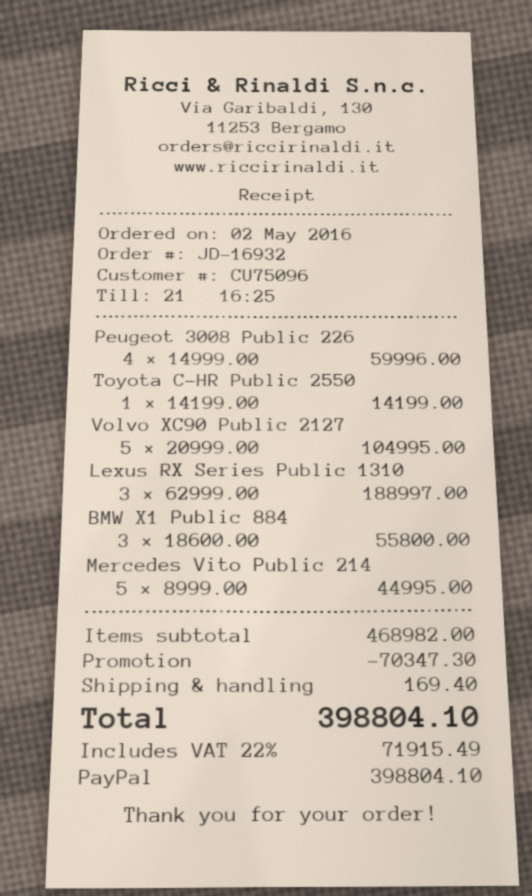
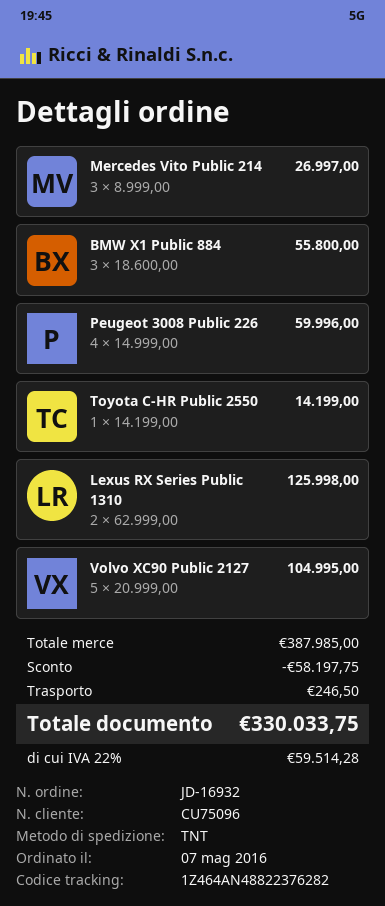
order date: 2016-05-02 -> 2016-05-07
Lexus RX Series Public 1310: 3 x 62999.00 = 188997.00 -> 2 x 62999.00 = 125998.00
Mercedes Vito Public 214: 5 x 8999.00 = 44995.00 -> 3 x 8999.00 = 26997.00
subtotal: 468982.00 -> 387985.00
discount: 70347.30 -> 58197.75
shipping: 169.40 -> 246.50
tax: 22% = 71915.49 -> 22% = 59514.28
total: 398804.10 -> 330033.75

